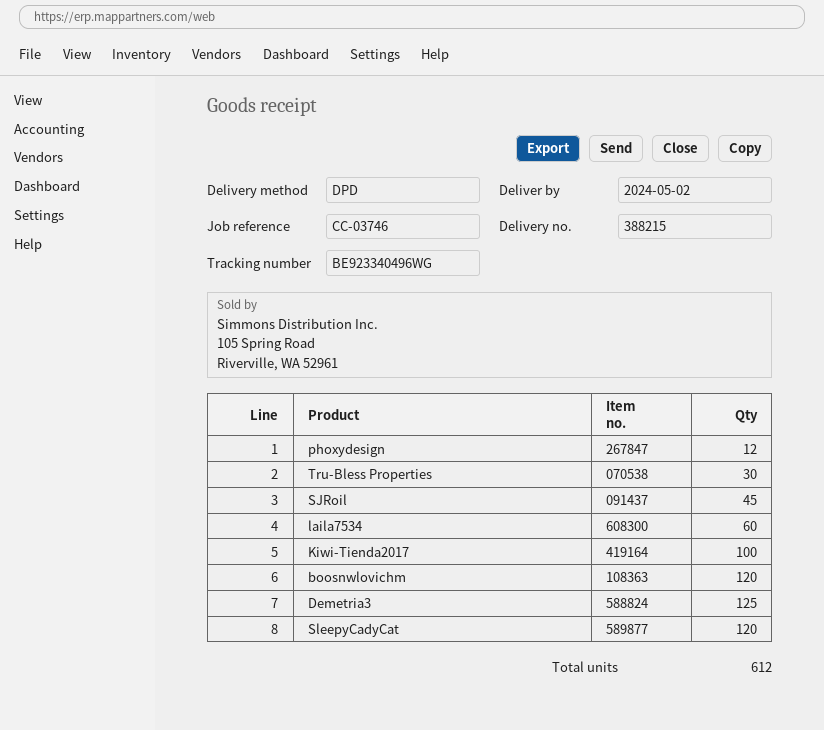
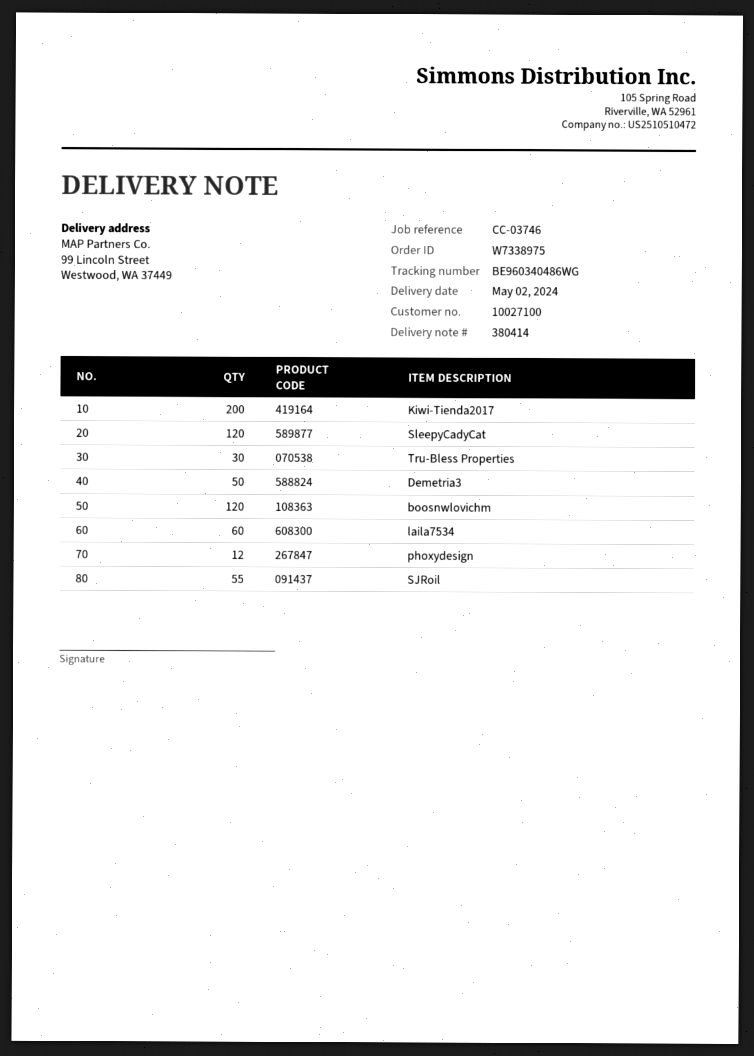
delivery note number: 388215 -> 380414
tracking number: BE923340496WG -> BE960340486WG
SJRoil: 45 -> 55
Kiwi-Tienda2017: 100 -> 200
Demetria3: 125 -> 50

